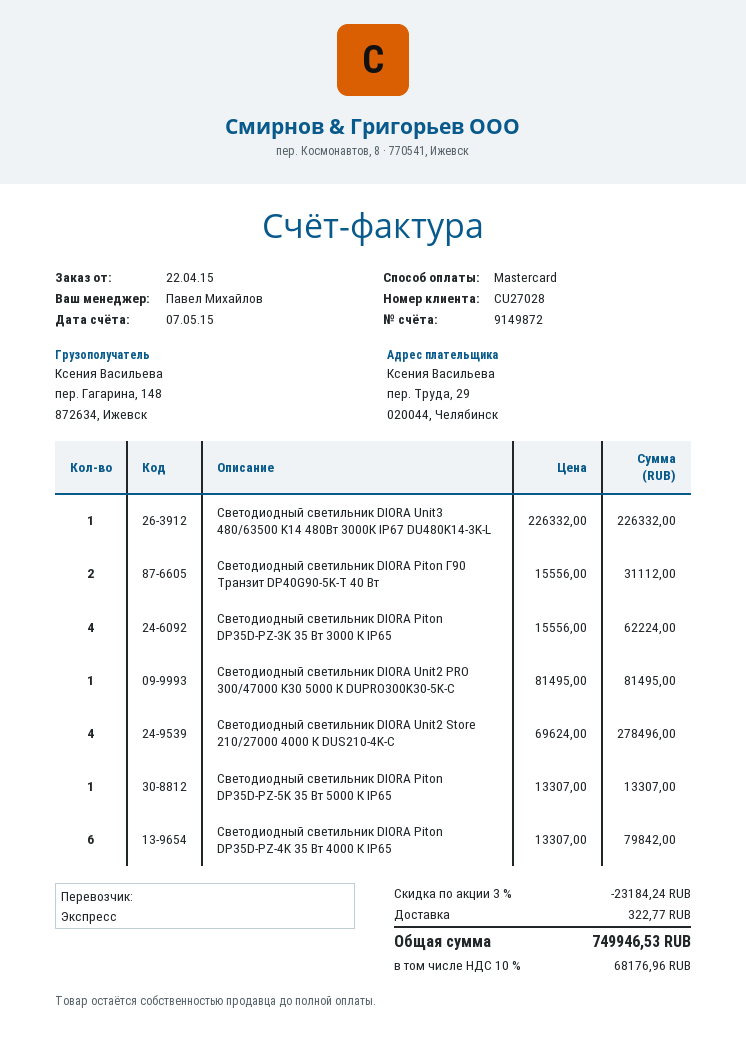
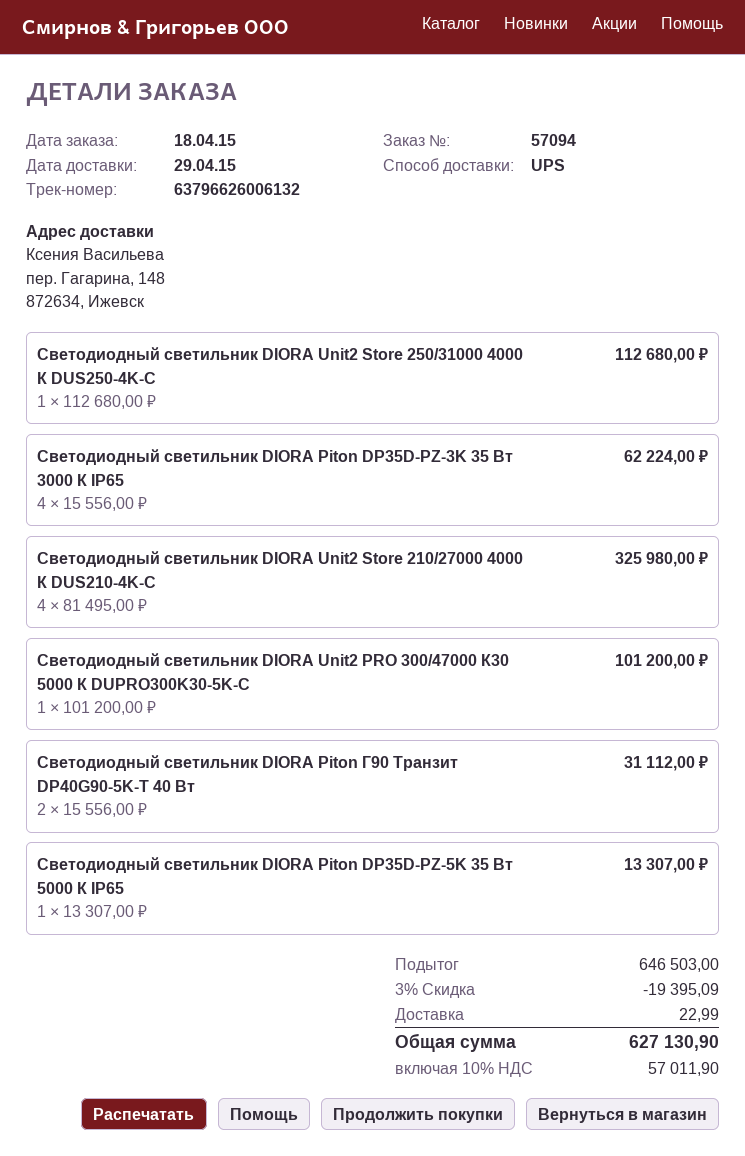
order date: 2015-04-22 -> 2015-04-18
shipping method: express -> UPS
Светодиодный светильник DIORA Unit3 480/63500 K14 480Вт 3000К IP67 DU480K14-3K-L: 1 x 226332.00 = 226332.00 -> none
Светодиодный светильник DIORA Unit2 PRO 300/47000 К30 5000 К DUPRO300K30-5K-C: 1 x 81495.00 = 81495.00 -> 1 x 101200.00 = 101200.00
Светодиодный светильник DIORA Unit2 Store 210/27000 4000 К DUS210-4K-C: 4 x 69624.00 = 278496.00 -> 4 x 81495.00 = 325980.00
Светодиодный светильник DIORA Piton DP35D-PZ-4K 35 Вт 4000 К IP65: 6 x 13307.00 = 79842.00 -> none
Светодиодный светильник DIORA Unit2 Store 250/31000 4000 К DUS250-4K-C: none -> 1 x 112680.00 = 112680.00
discount: 3% = 23184.24 -> 3% = 19395.09
shipping: 322.77 -> 22.99
tax: 10% = 68176.96 -> 10% = 57011.90
total: 749946.53 -> 627130.90

